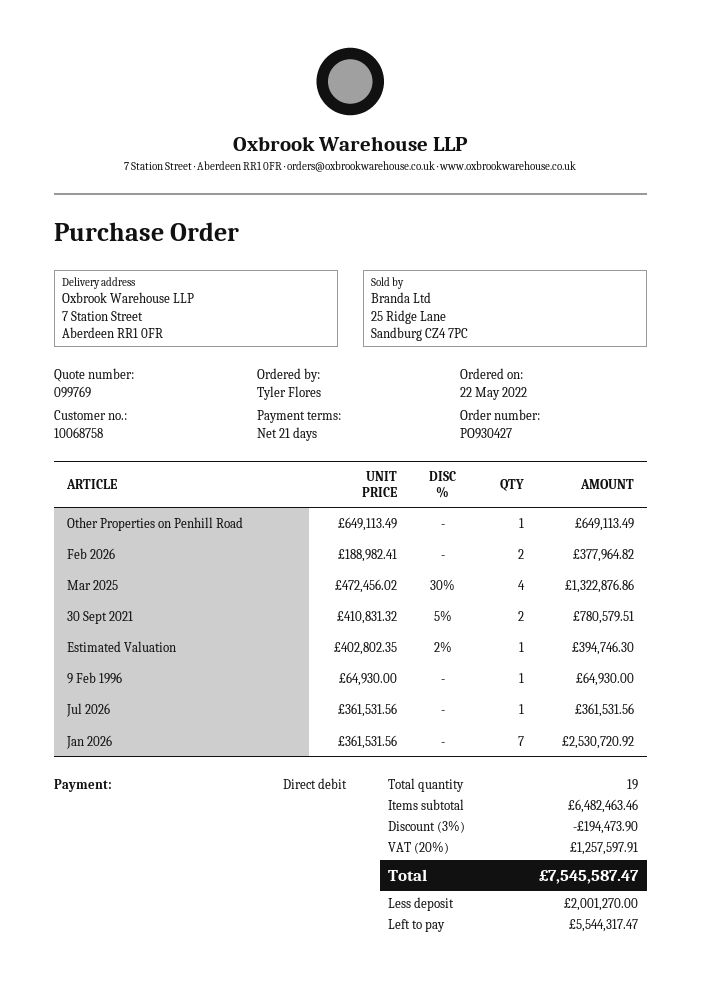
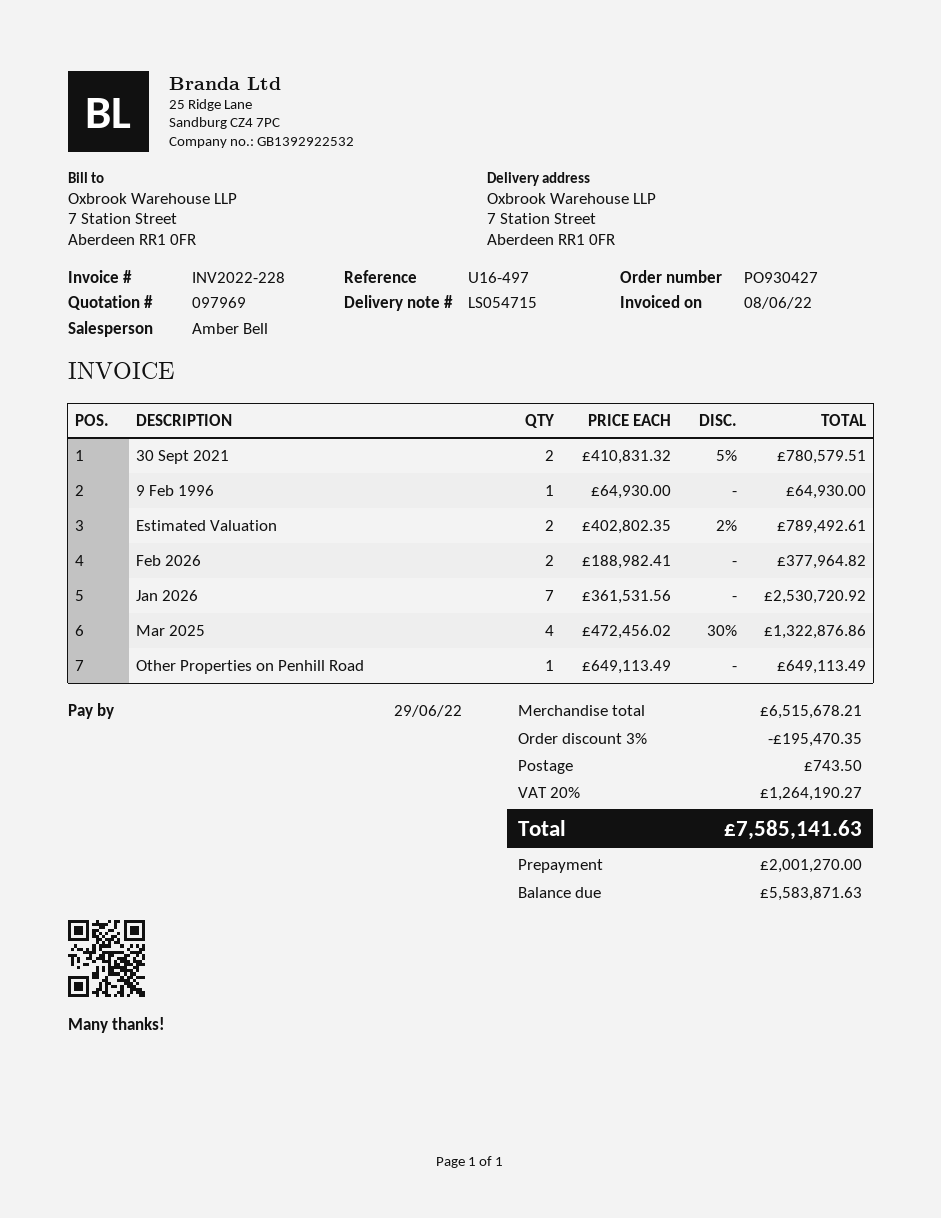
quote number: 099769 -> 097969
Estimated Valuation: 1 x 402802.35 - 2% = 394746.30 -> 2 x 402802.35 - 2% = 789492.61
Jul 2026: 1 x 361531.56 = 361531.56 -> none
subtotal: 6482463.46 -> 6515678.21
discount: 3% = 194473.90 -> 3% = 195470.35
shipping: none -> 743.50
tax: 20% = 1257597.91 -> 20% = 1264190.27
total: 7545587.47 -> 7585141.63
balance: 5544317.47 -> 5583871.63

